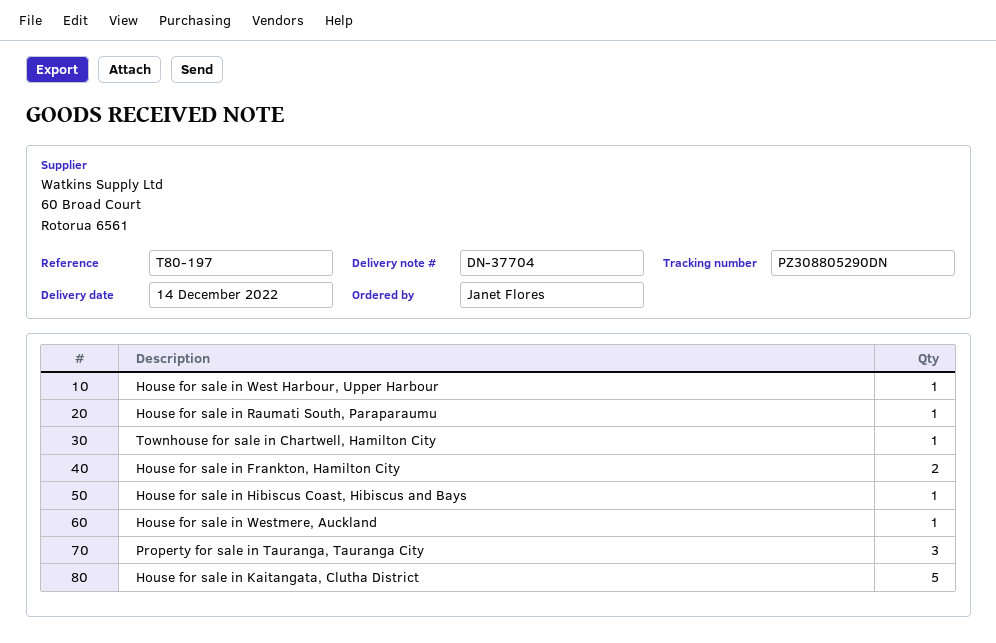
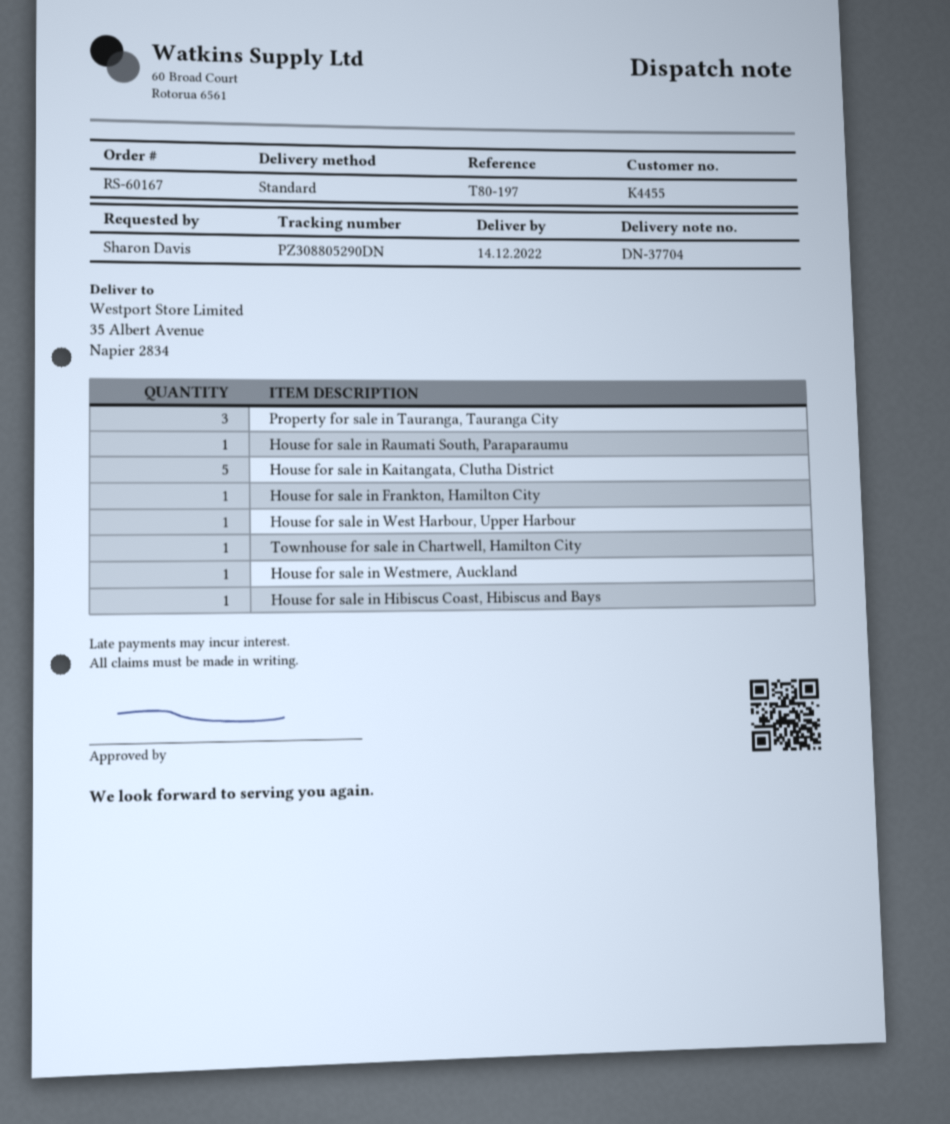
ordered by: Janet Flores -> Sharon Davis
House for sale in Frankton, Hamilton City: 2 -> 1

